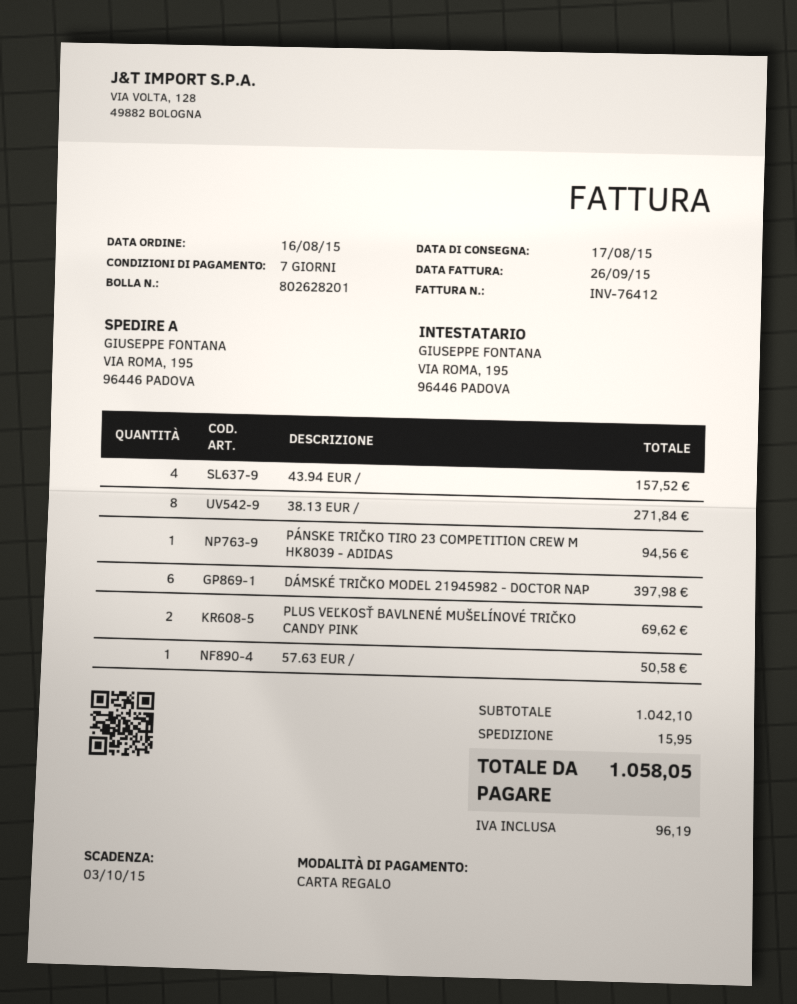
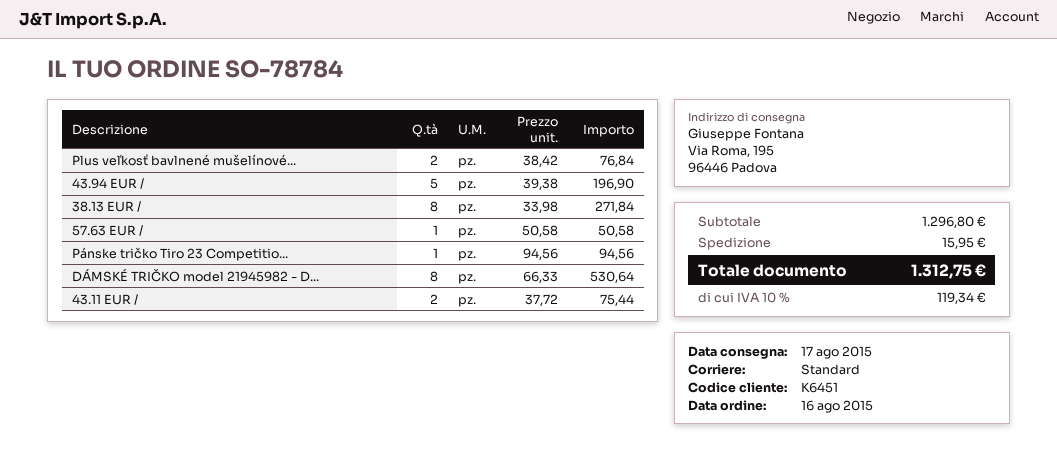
43.94 EUR /: 4 for 157.52 -> 5 for 196.90
DÁMSKÉ TRIČKO MODEL 21945982 - DOCTOR NAP: 6 for 397.98 -> 8 for 530.64
PLUS VEĽKOSŤ BAVLNENÉ MUŠELÍNOVÉ TRIČKO CANDY PINK: 2 for 69.62 -> 2 for 76.84
43.11 EUR /: none -> 2 for 75.44
subtotal: 1042.10 -> 1296.80
tax: 96.19 -> 119.34
total: 1058.05 -> 1312.75

